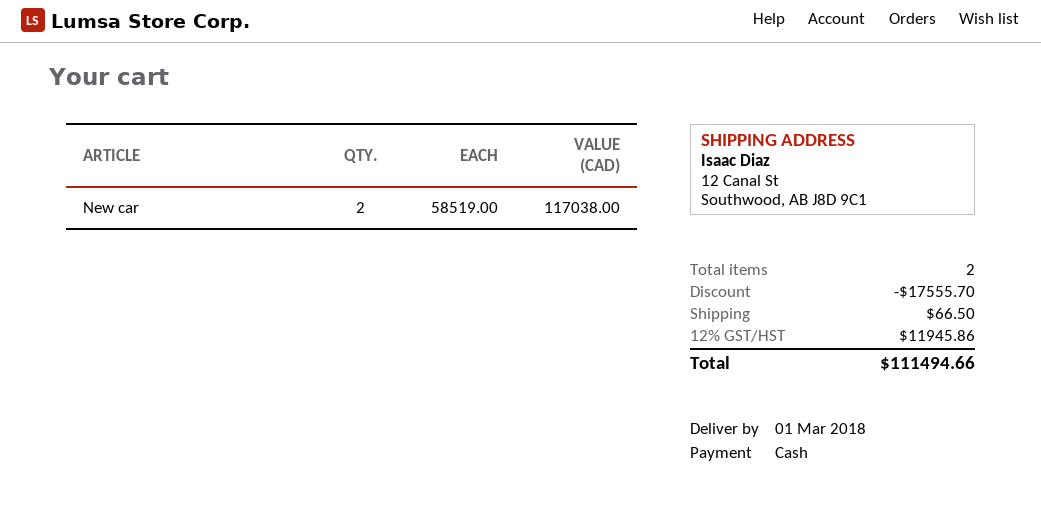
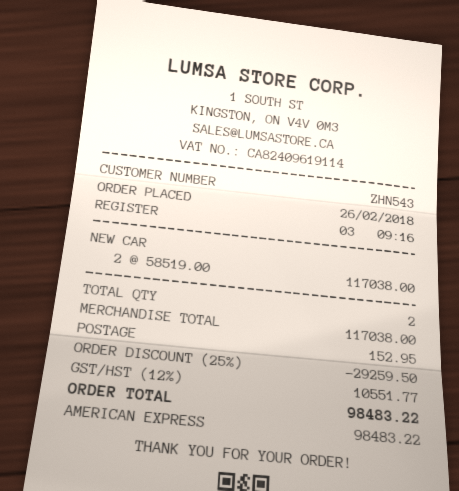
payment method: cash -> American Express
discount: 17555.70 -> 29259.50
shipping: 66.50 -> 152.95
tax: 12% = 11945.86 -> 12% = 10551.77
total: 111494.66 -> 98483.22

